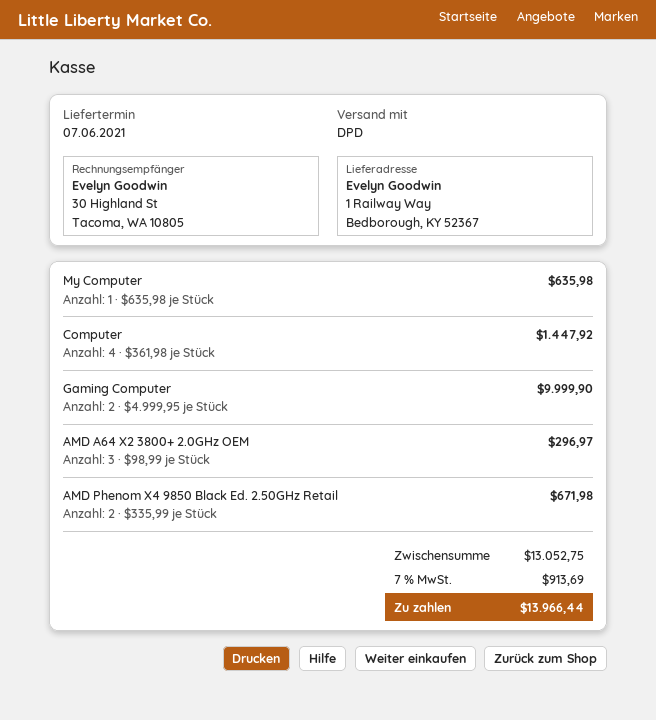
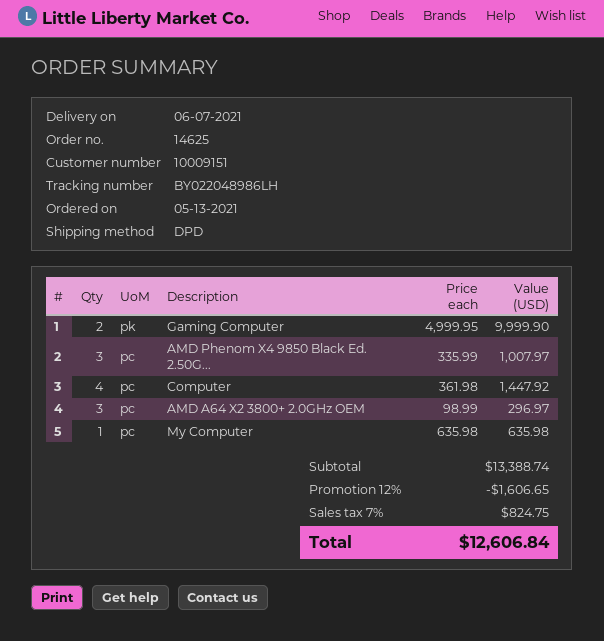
AMD Phenom X4 9850 Black Ed. 2.50GHz Retail: 2 x 335.99 = 671.98 -> 3 x 335.99 = 1007.97
subtotal: 13052.75 -> 13388.74
discount: none -> 12% = 1606.65
tax: 7% = 913.69 -> 7% = 824.75
total: 13966.44 -> 12606.84

